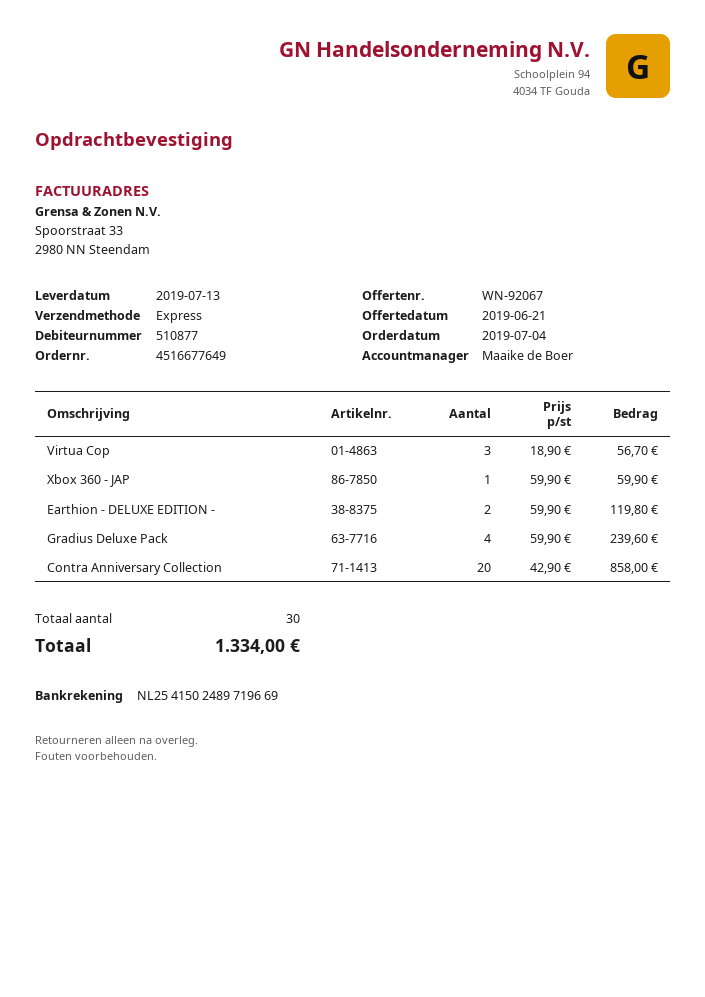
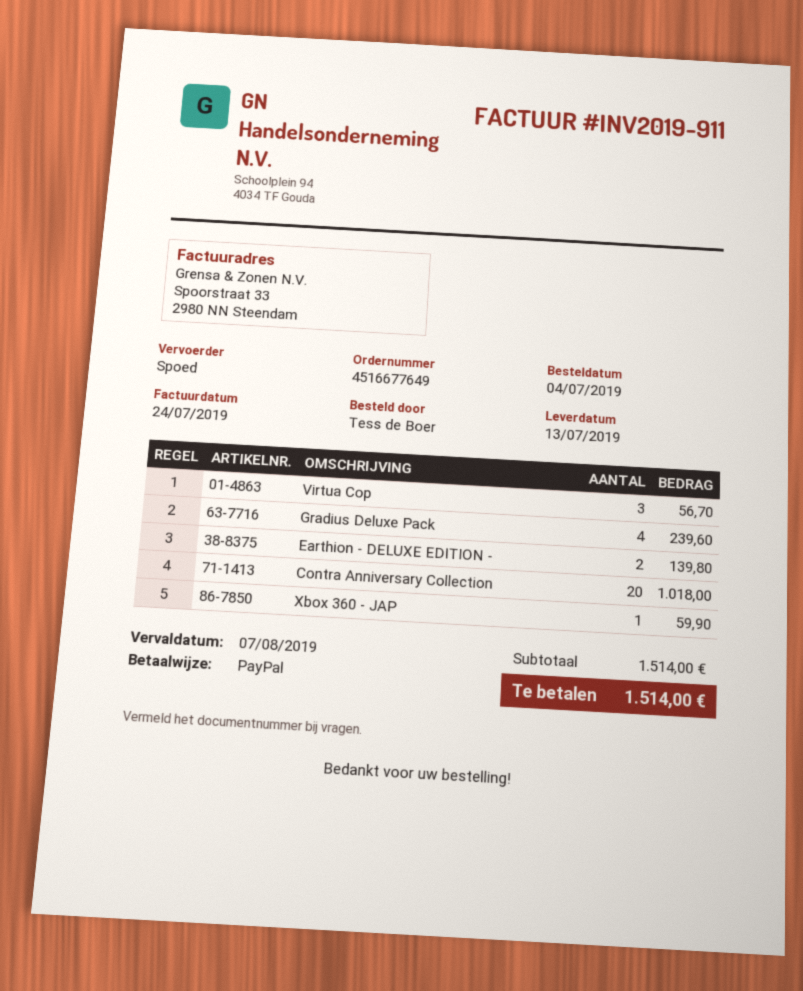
Earthion - DELUXE EDITION -: 2 for 119.80 -> 2 for 139.80
Contra Anniversary Collection: 20 for 858.00 -> 20 for 1018.00
total: 1334.00 -> 1514.00

